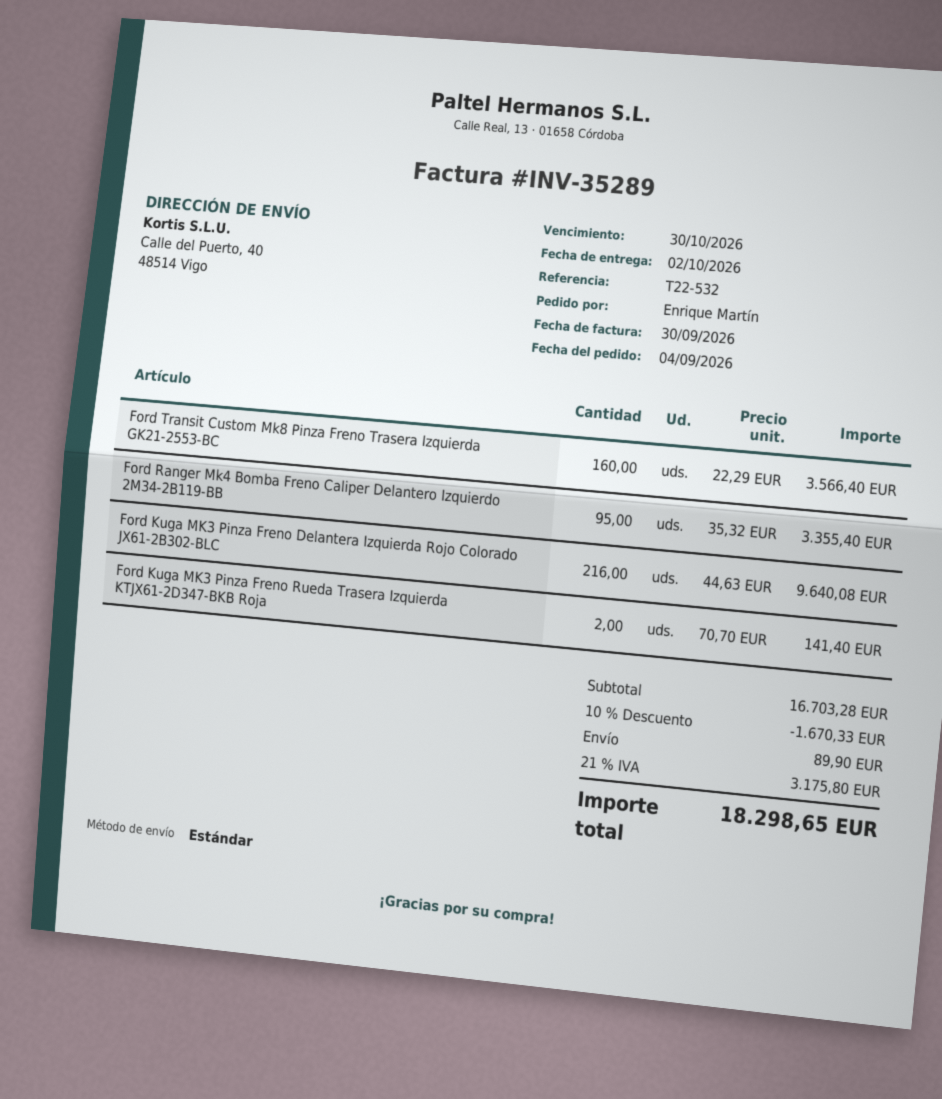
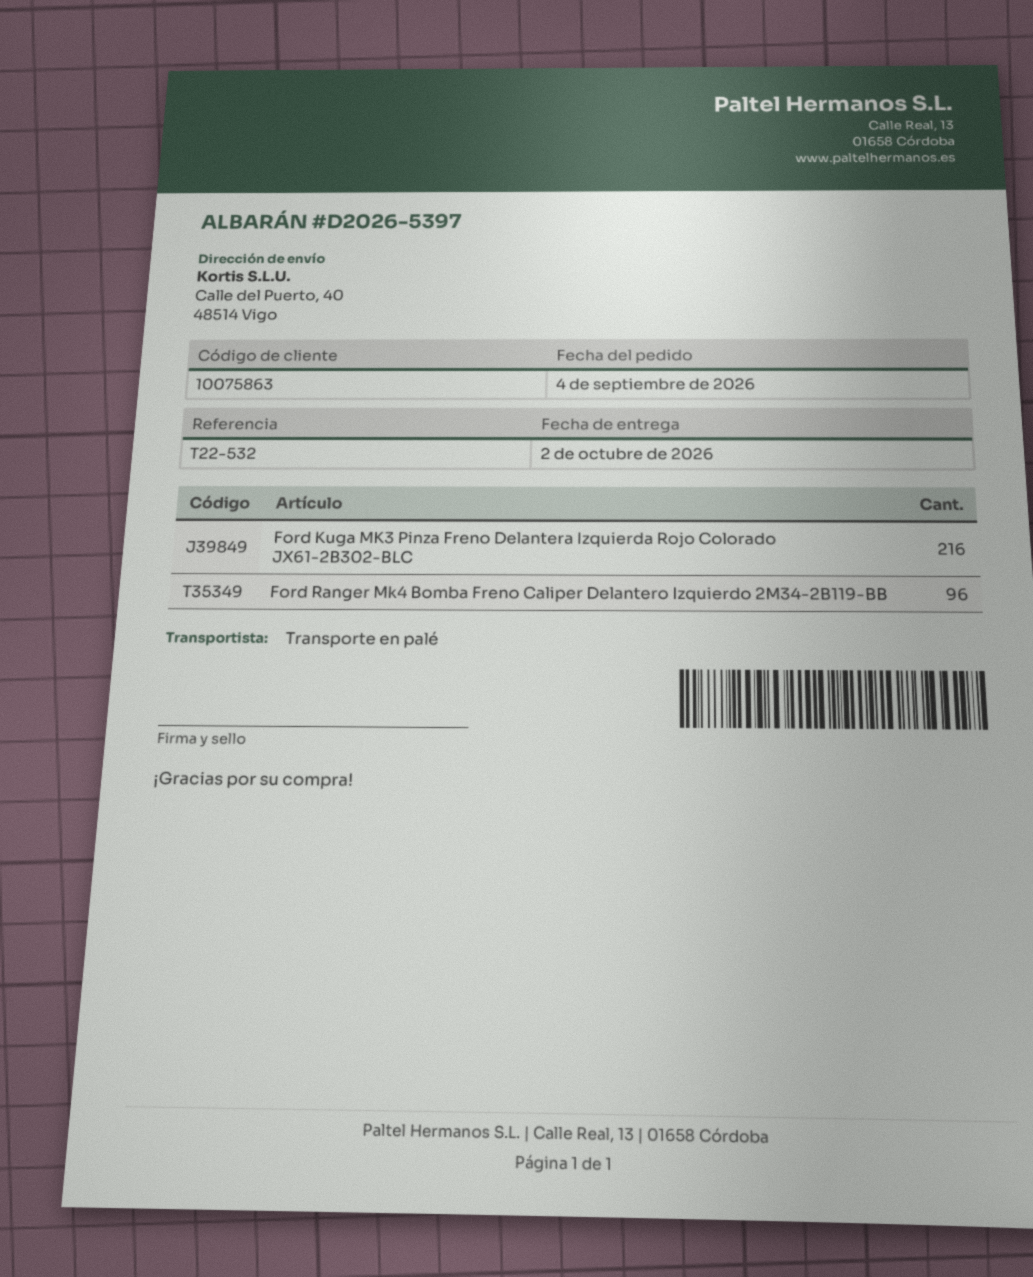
shipping method: standard -> pallet freight
Ford Transit Custom Mk8 Pinza Freno Trasera Izquierda GK21-2553-BC: 160 -> none
Ford Ranger Mk4 Bomba Freno Caliper Delantero Izquierdo 2M34-2B119-BB: 95 -> 96
Ford Kuga MK3 Pinza Freno Rueda Trasera Izquierda KTJX61-2D347-BKB Roja: 2 -> none

